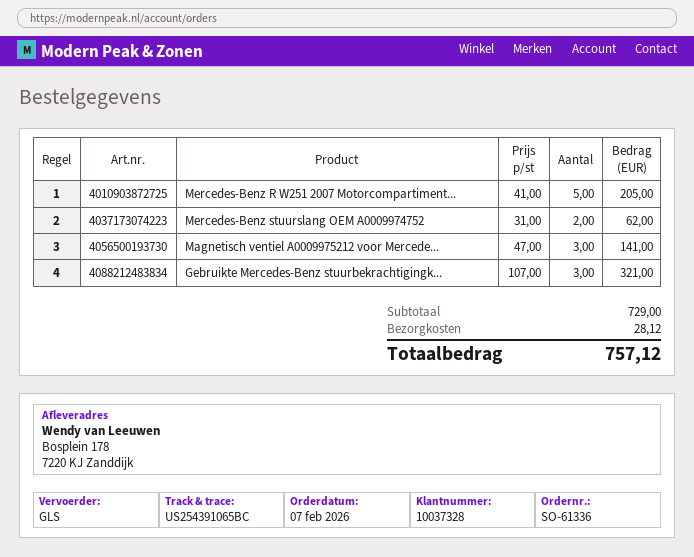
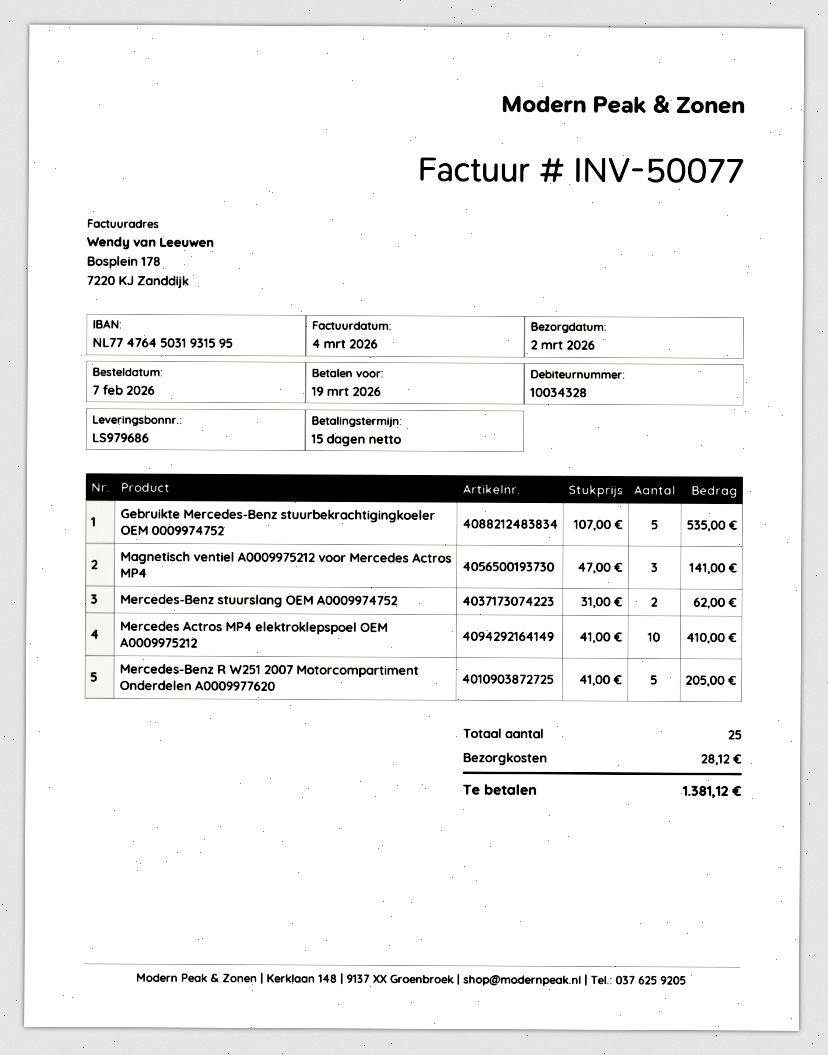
customer number: 10037328 -> 10034328
Gebruikte Mercedes-Benz stuurbekrachtigingk...: 3 x 107.00 = 321.00 -> 5 x 107.00 = 535.00
Mercedes Actros MP4 elektroklepspoel OEM A0009975212: none -> 10 x 41.00 = 410.00
total: 757.12 -> 1381.12

